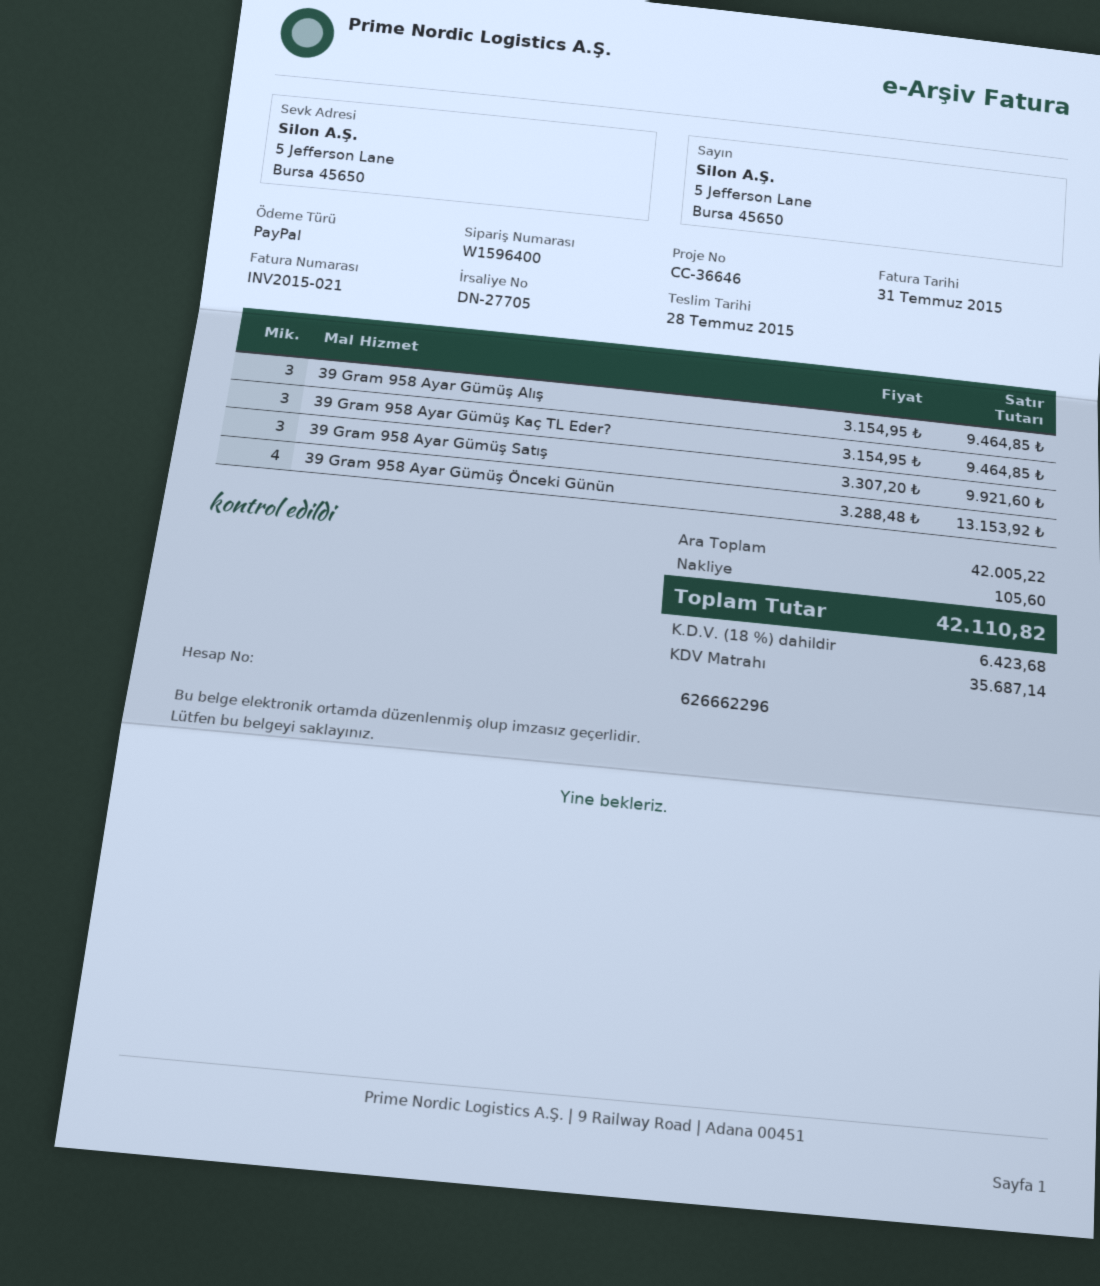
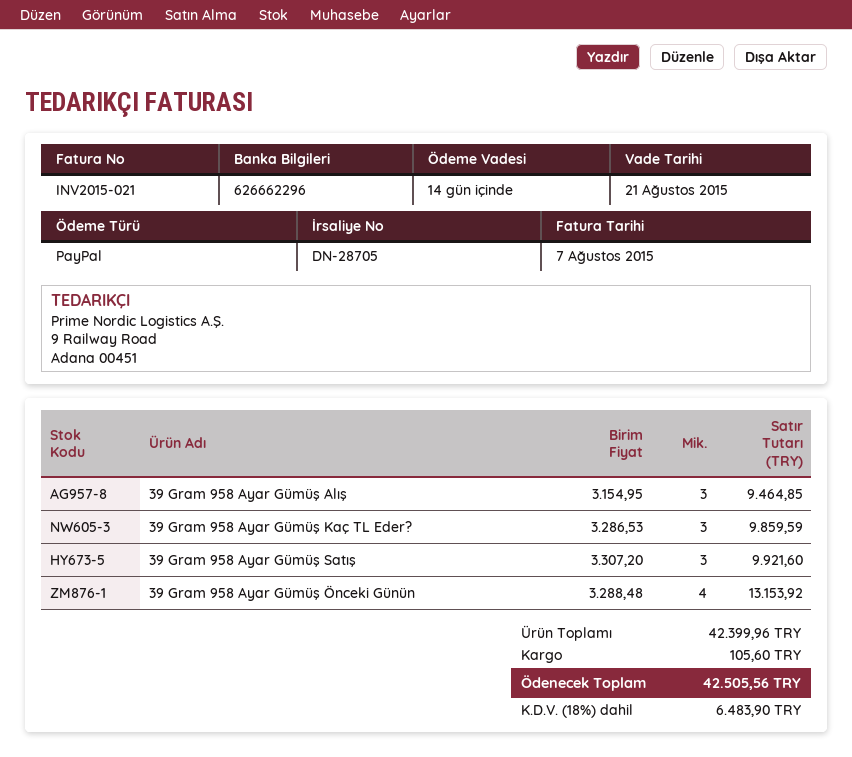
delivery note number: DN-27705 -> DN-28705
invoice date: 2015-07-31 -> 2015-08-07
39 Gram 958 Ayar Gümüş Kaç TL Eder?: 3 x 3154.95 = 9464.85 -> 3 x 3286.53 = 9859.59
subtotal: 42005.22 -> 42399.96
tax: 18% = 6423.68 -> 18% = 6483.90
total: 42110.82 -> 42505.56

